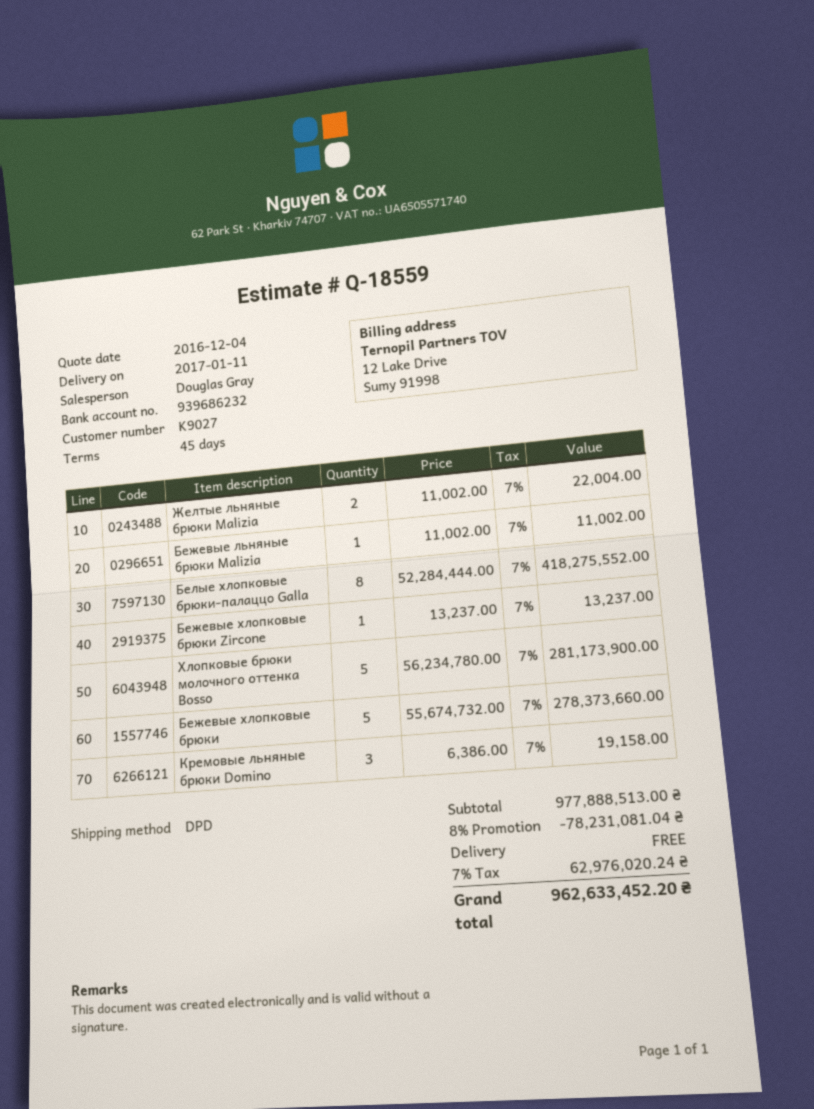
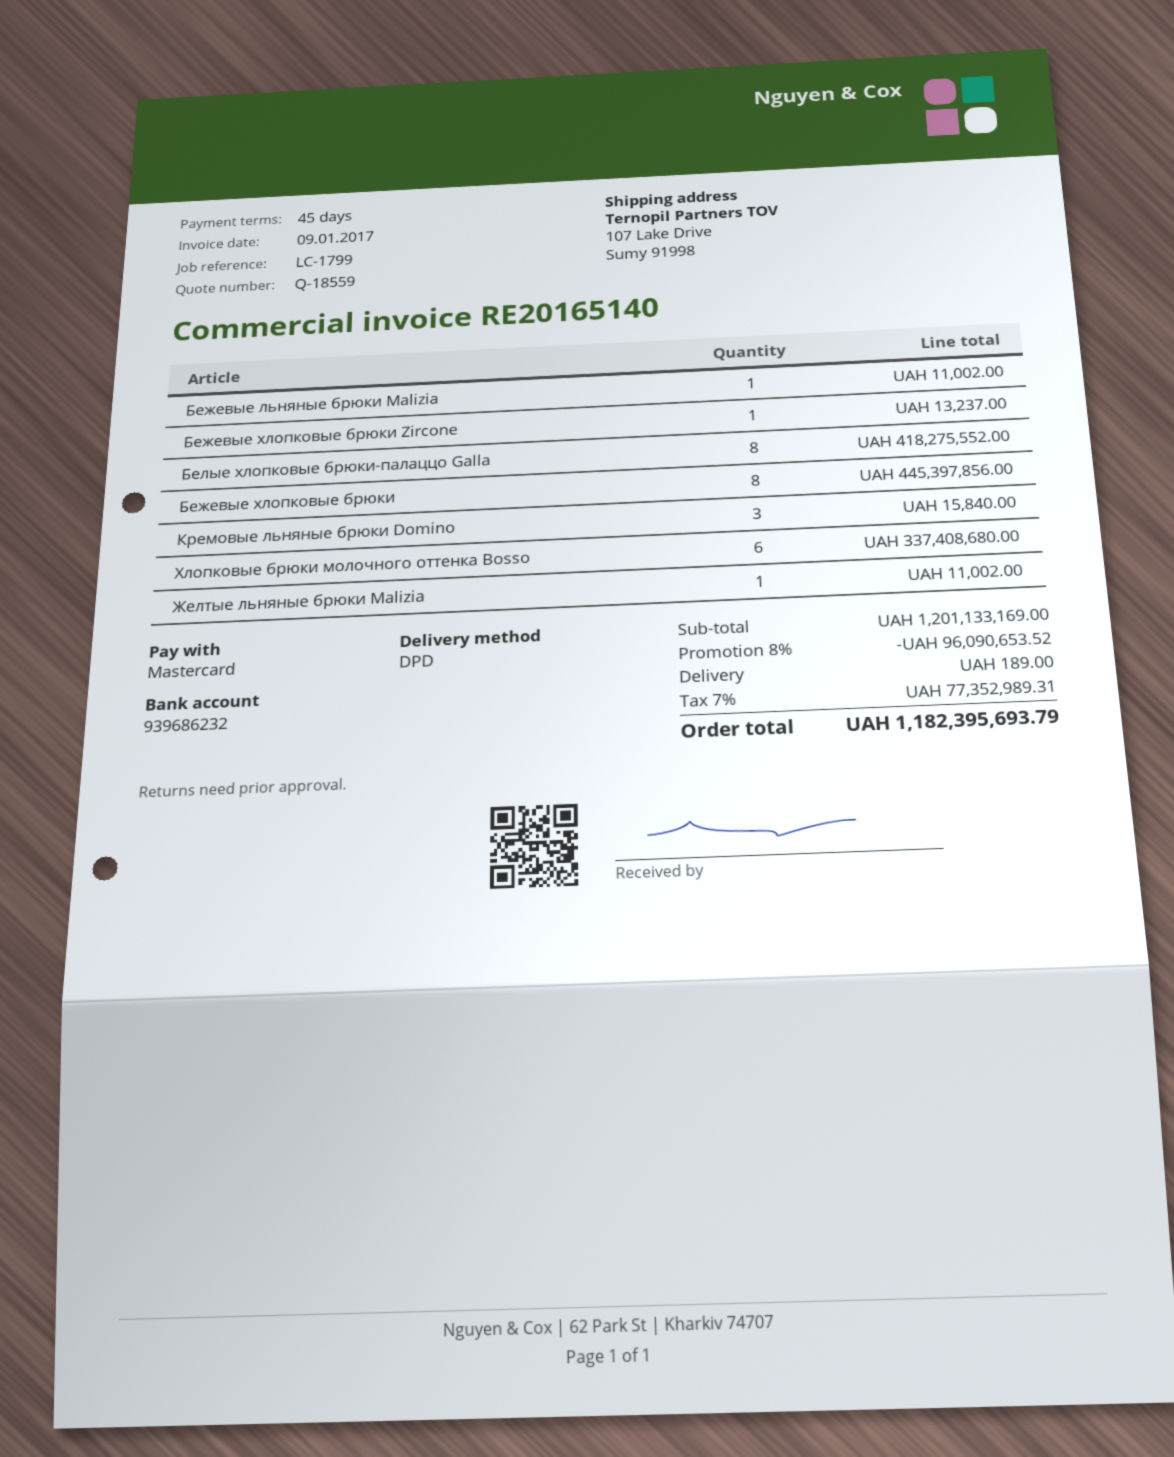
Желтые льняные брюки Malizia: 2 for 22004.00 -> 1 for 11002.00
Хлопковые брюки молочного оттенка Bosso: 5 for 281173900.00 -> 6 for 337408680.00
Бежевые хлопковые брюки: 5 for 278373660.00 -> 8 for 445397856.00
Кремовые льняные брюки Domino: 3 for 19158.00 -> 3 for 15840.00
subtotal: 977888513.00 -> 1201133169.00
discount: 8% = 78231081.04 -> 8% = 96090653.52
shipping: 0.00 -> 189.00
tax: 7% = 62976020.24 -> 7% = 77352989.31
total: 962633452.20 -> 1182395693.79

